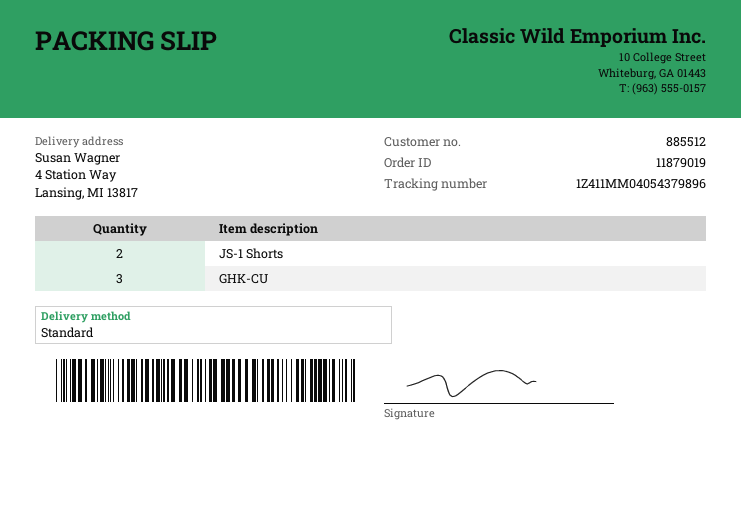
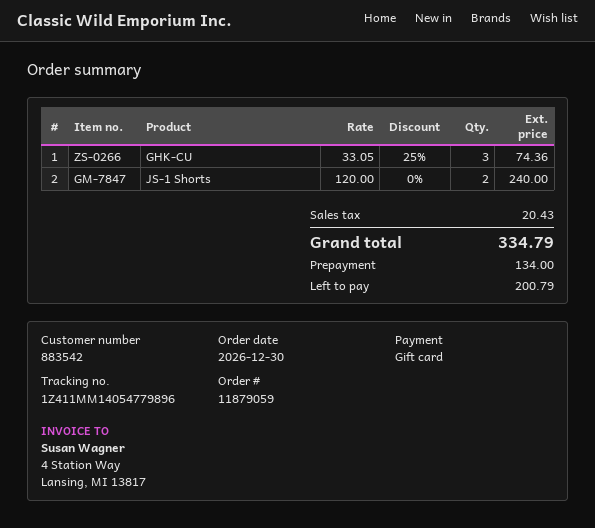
order number: 11879019 -> 11879059
customer number: 885512 -> 883542
tracking number: 1Z411MM04054379896 -> 1Z411MM14054779896

